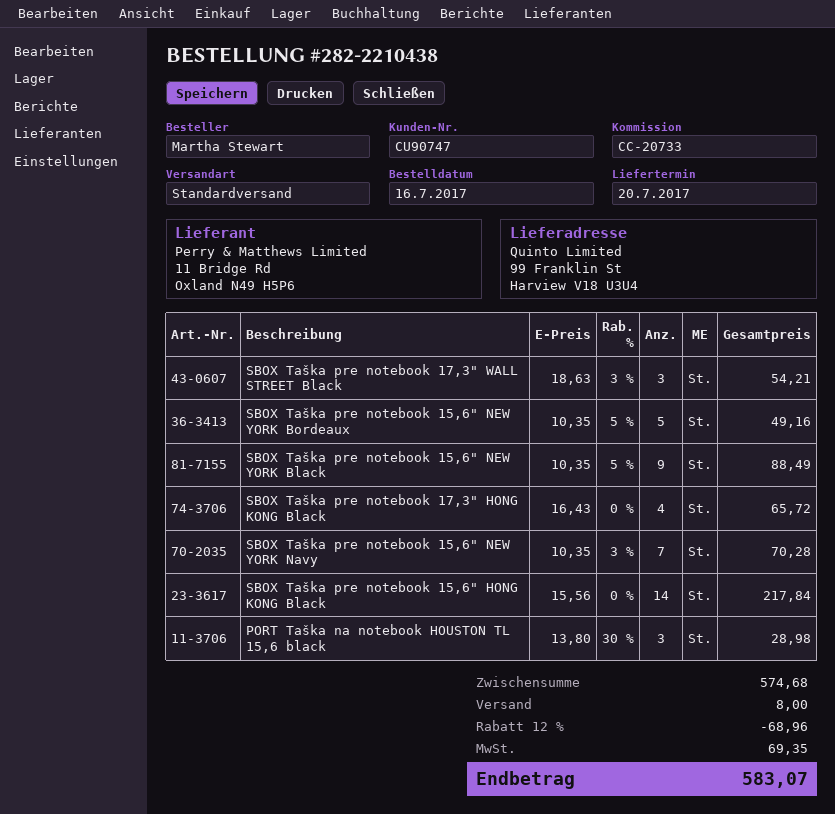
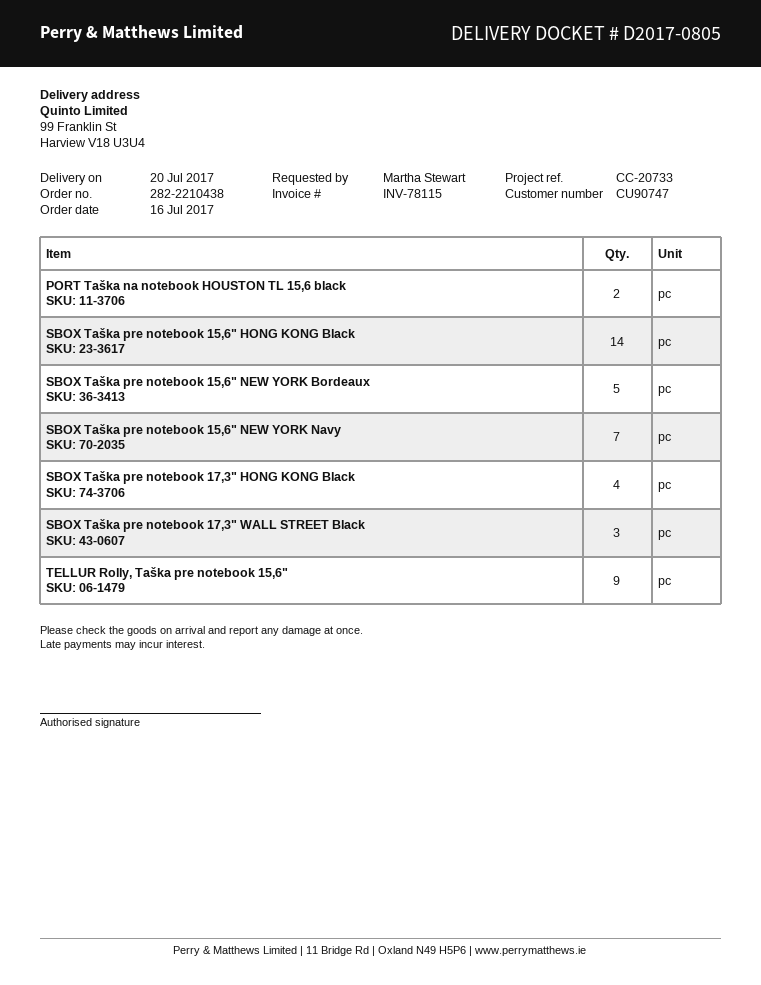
SBOX Taška pre notebook 15,6" NEW YORK Black: 9 -> none
PORT Taška na notebook HOUSTON TL 15,6 black: 3 -> 2
TELLUR Rolly, Taška pre notebook 15,6": none -> 9

